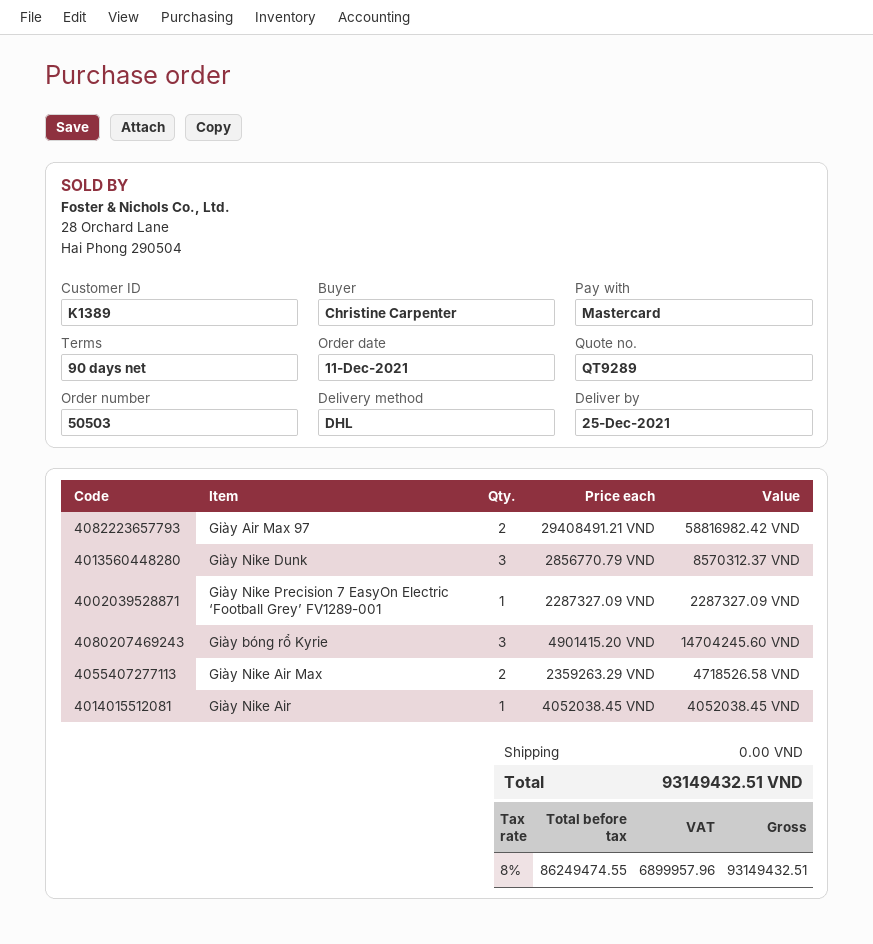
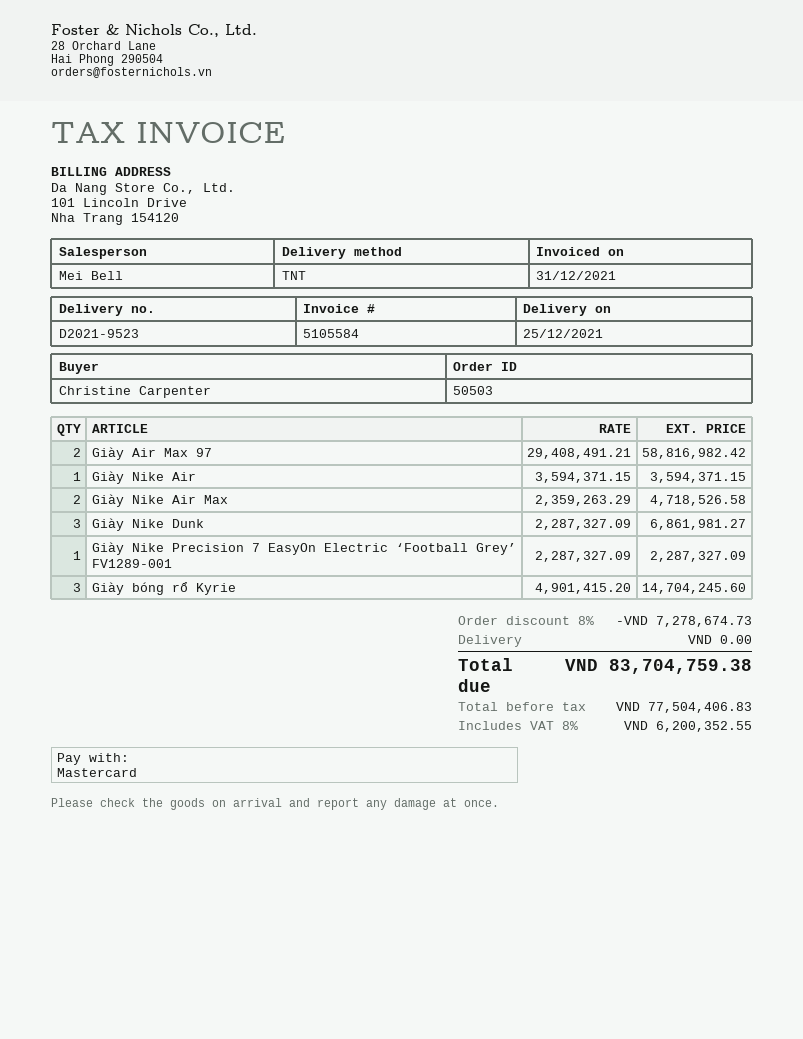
shipping method: DHL -> TNT
Giày Nike Dunk: 3 x 2856770.79 = 8570312.37 -> 3 x 2287327.09 = 6861981.27
Giày Nike Air: 1 x 4052038.45 = 4052038.45 -> 1 x 3594371.15 = 3594371.15
discount: none -> 8% = 7278674.73
net: 86249474.55 -> 77504406.83
tax: 8% = 6899957.96 -> 8% = 6200352.55
total: 93149432.51 -> 83704759.38

